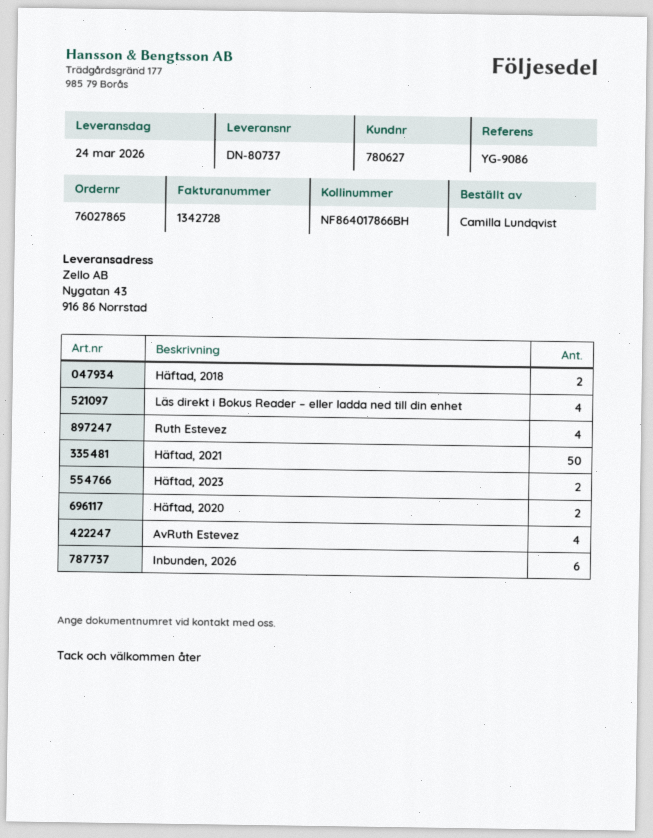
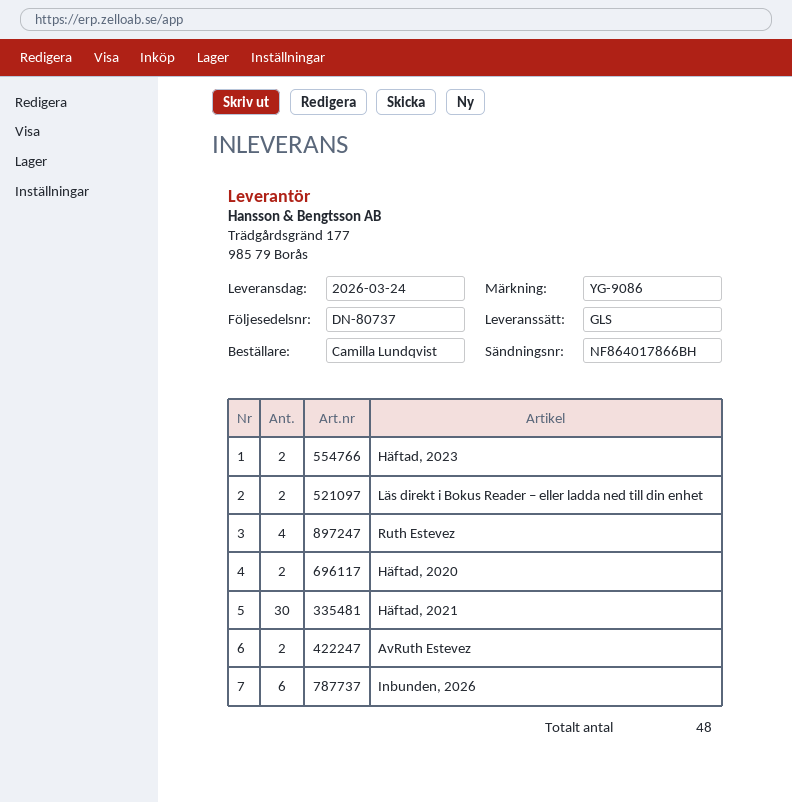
Häftad, 2018: 2 -> none
Läs direkt i Bokus Reader – eller ladda ned till din enhet: 4 -> 2
Häftad, 2021: 50 -> 30
AvRuth Estevez: 4 -> 2

